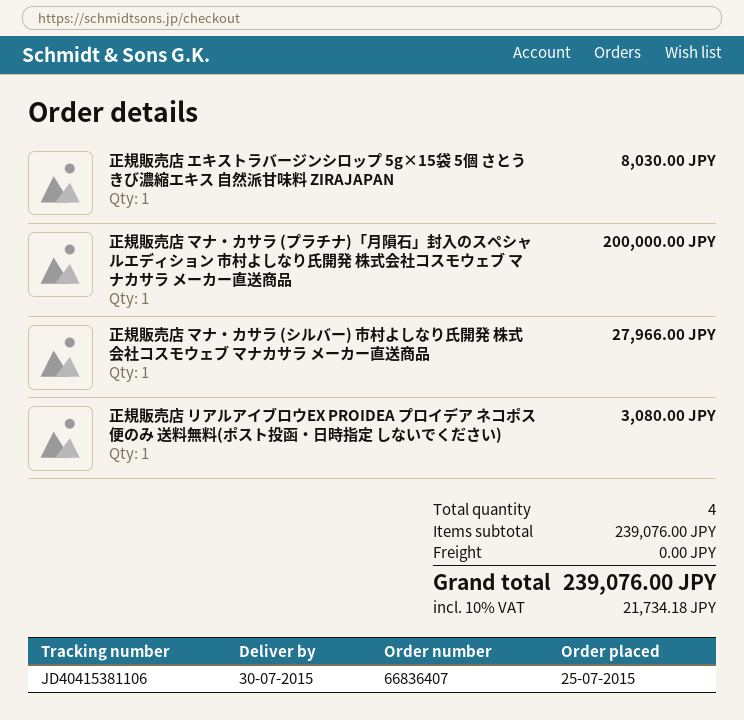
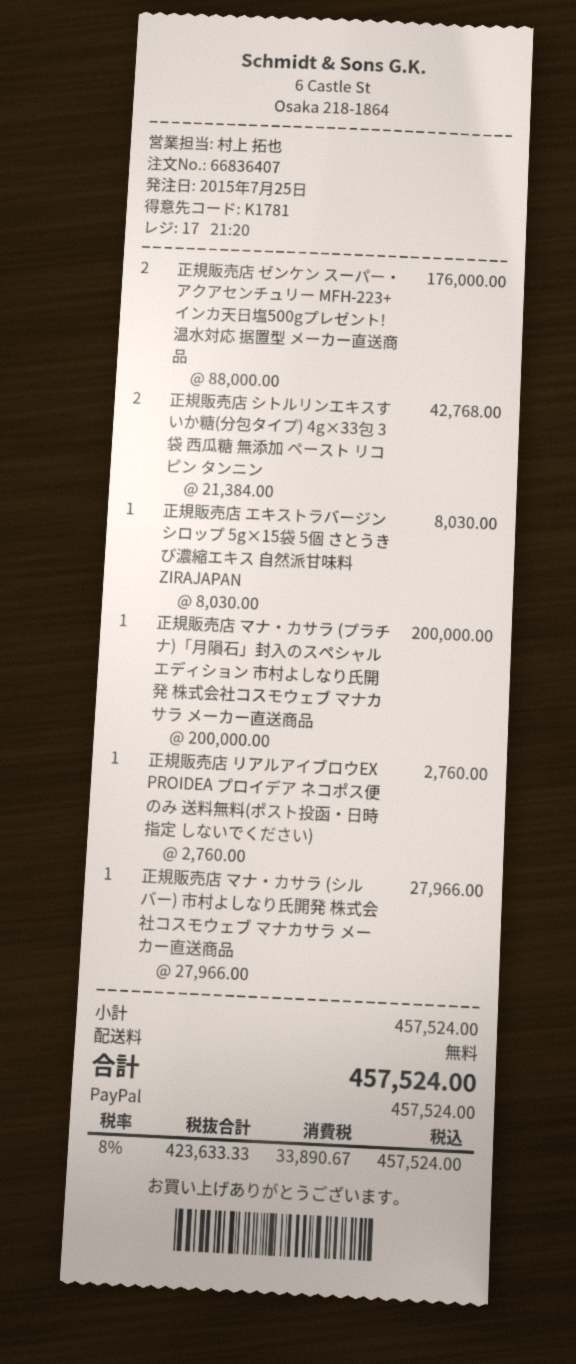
正規販売店 リアルアイブロウEX PROIDEA プロイデア ネコポス便のみ 送料無料(ポスト投函・日時指定 しないでください): 1 for 3080.00 -> 1 for 2760.00
正規販売店 ゼンケン スーパー・アクアセンチュリー MFH-223+インカ天日塩500gプレゼント! 温水対応 据置型 メーカー直送商品: none -> 2 for 176000.00
正規販売店 シトルリンエキスすいか糖(分包タイプ) 4g×33包 3袋 西瓜糖 無添加 ペースト リコピン タンニン: none -> 2 for 42768.00
subtotal: 239076.00 -> 457524.00
tax: 10% = 21734.18 -> 8% = 33890.67
total: 239076.00 -> 457524.00

